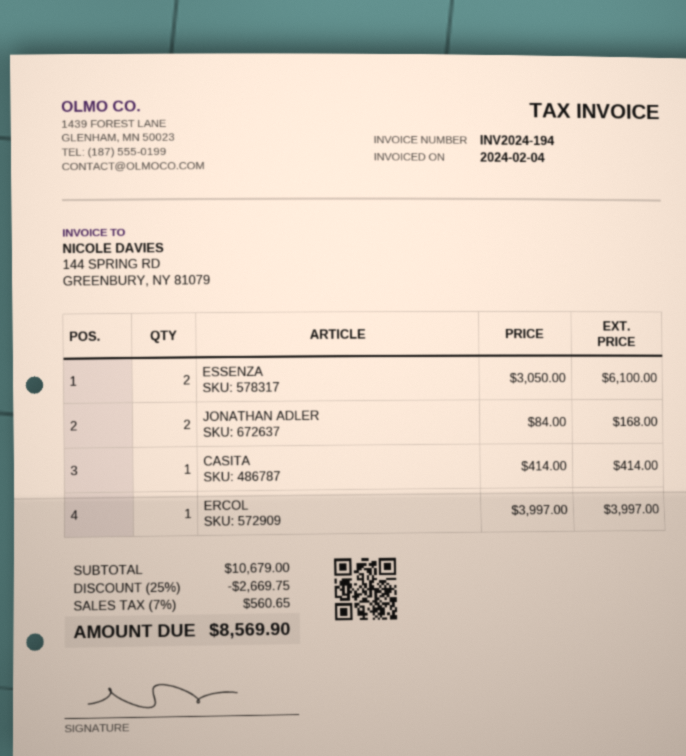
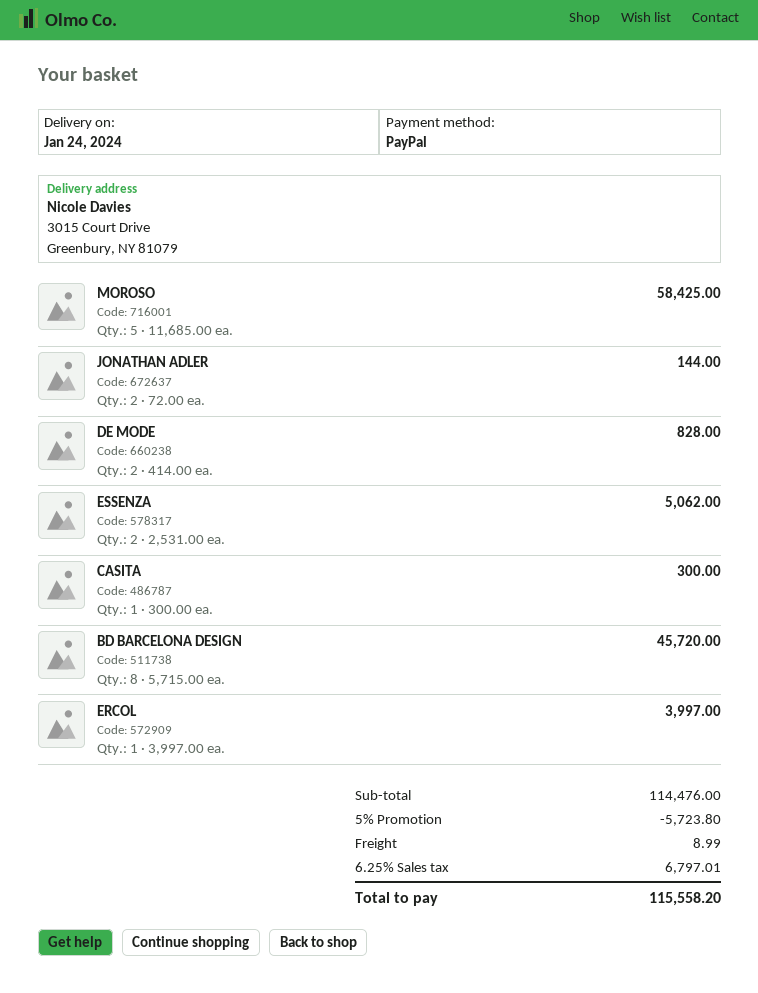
ESSENZA: 2 x 3050.00 = 6100.00 -> 2 x 2531.00 = 5062.00
JONATHAN ADLER: 2 x 84.00 = 168.00 -> 2 x 72.00 = 144.00
CASITA: 1 x 414.00 = 414.00 -> 1 x 300.00 = 300.00
MOROSO: none -> 5 x 11685.00 = 58425.00
DE MODE: none -> 2 x 414.00 = 828.00
BD BARCELONA DESIGN: none -> 8 x 5715.00 = 45720.00
subtotal: 10679.00 -> 114476.00
discount: 25% = 2669.75 -> 5% = 5723.80
shipping: none -> 8.99
tax: 7% = 560.65 -> 6.25% = 6797.01
total: 8569.90 -> 115558.20

